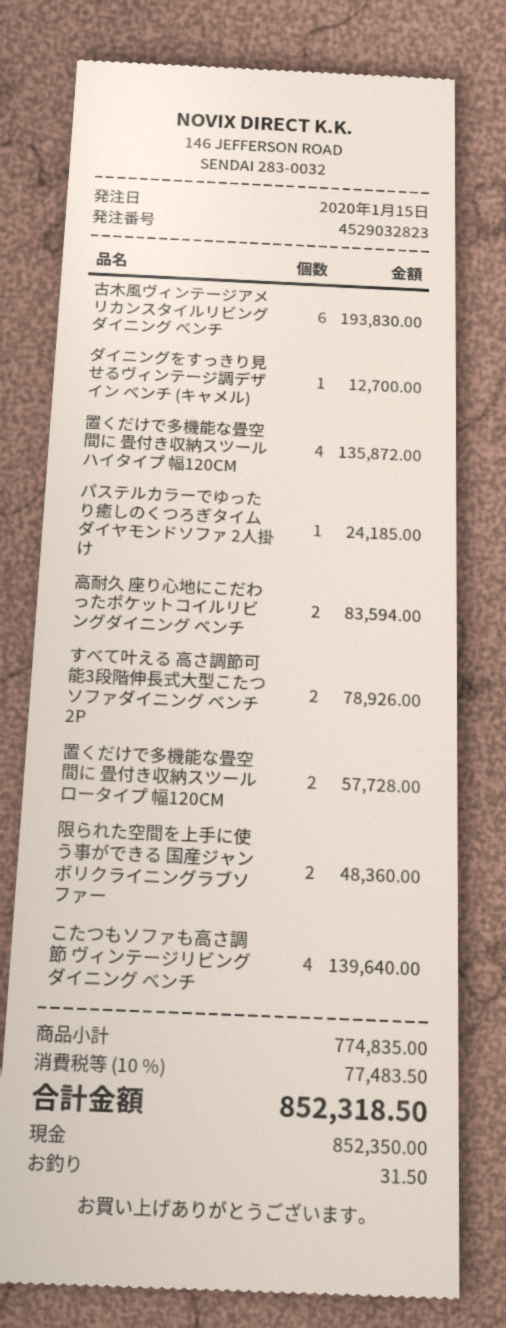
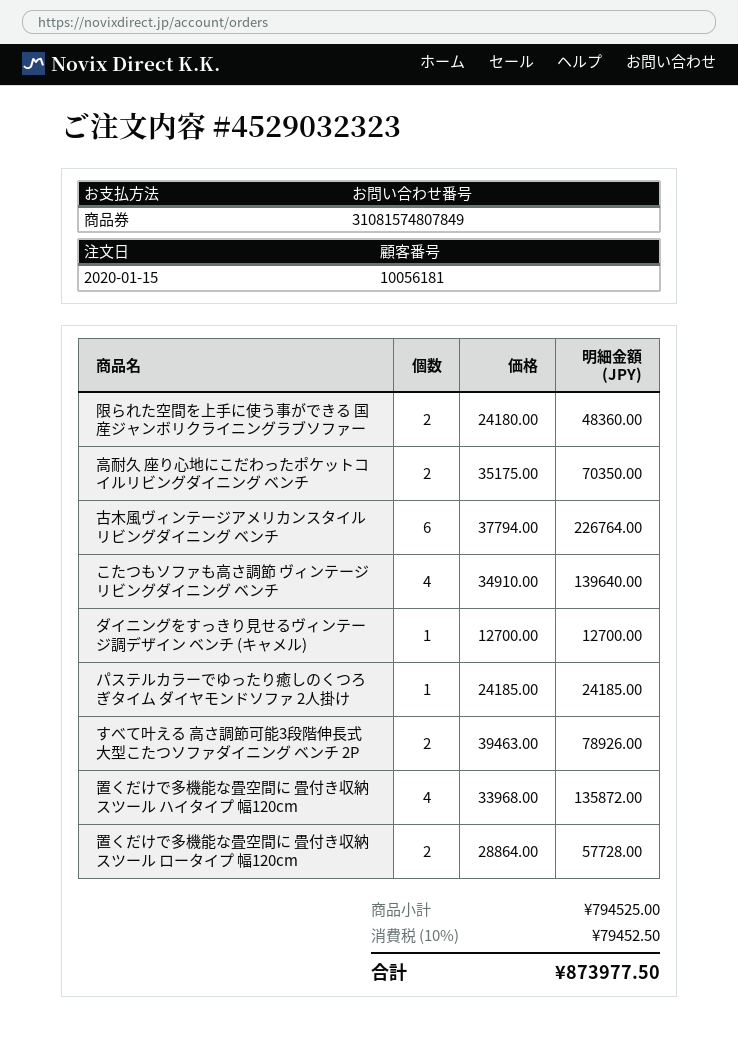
order number: 4529032823 -> 4529032323
payment method: cash -> gift card
古木風ヴィンテージアメリカンスタイルリビングダイニング ベンチ: 6 for 193830.00 -> 6 for 226764.00
高耐久 座り心地にこだわったポケットコイルリビングダイニング ベンチ: 2 for 83594.00 -> 2 for 70350.00
subtotal: 774835.00 -> 794525.00
tax: 10% = 77483.50 -> 10% = 79452.50
total: 852318.50 -> 873977.50

